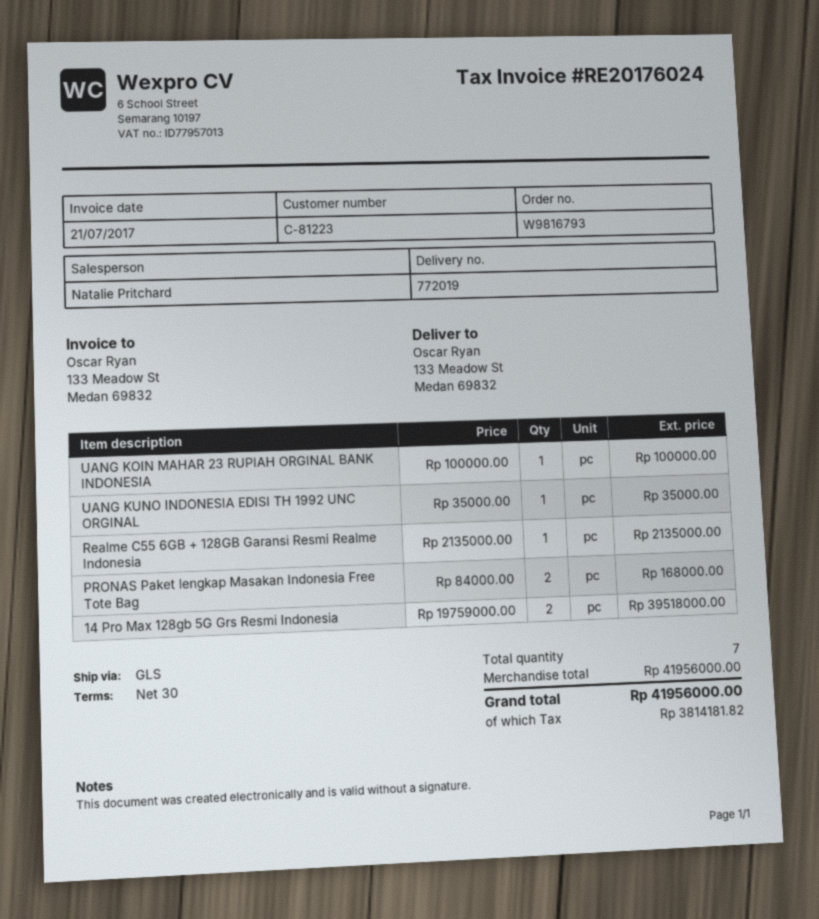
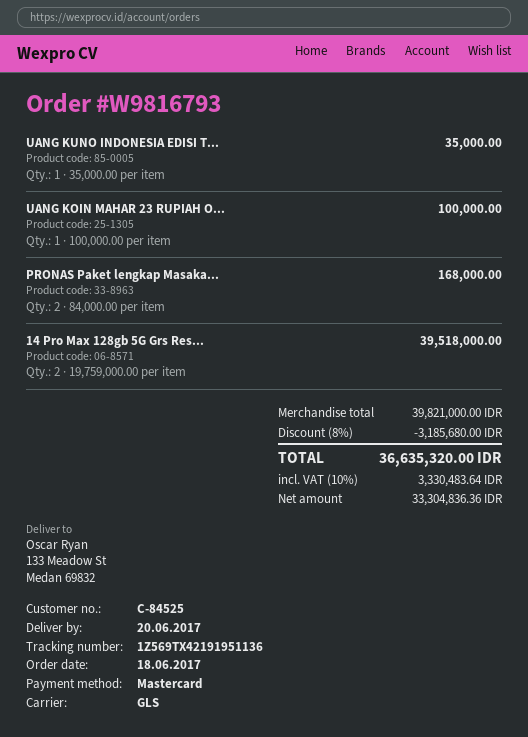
customer number: C-81223 -> C-84525
Realme C55 6GB + 128GB Garansi Resmi Realme Indonesia: 1 x 2135000.00 = 2135000.00 -> none
subtotal: 41956000.00 -> 39821000.00
discount: none -> 8% = 3185680.00
tax: 3814181.82 -> 3330483.64
total: 41956000.00 -> 36635320.00

